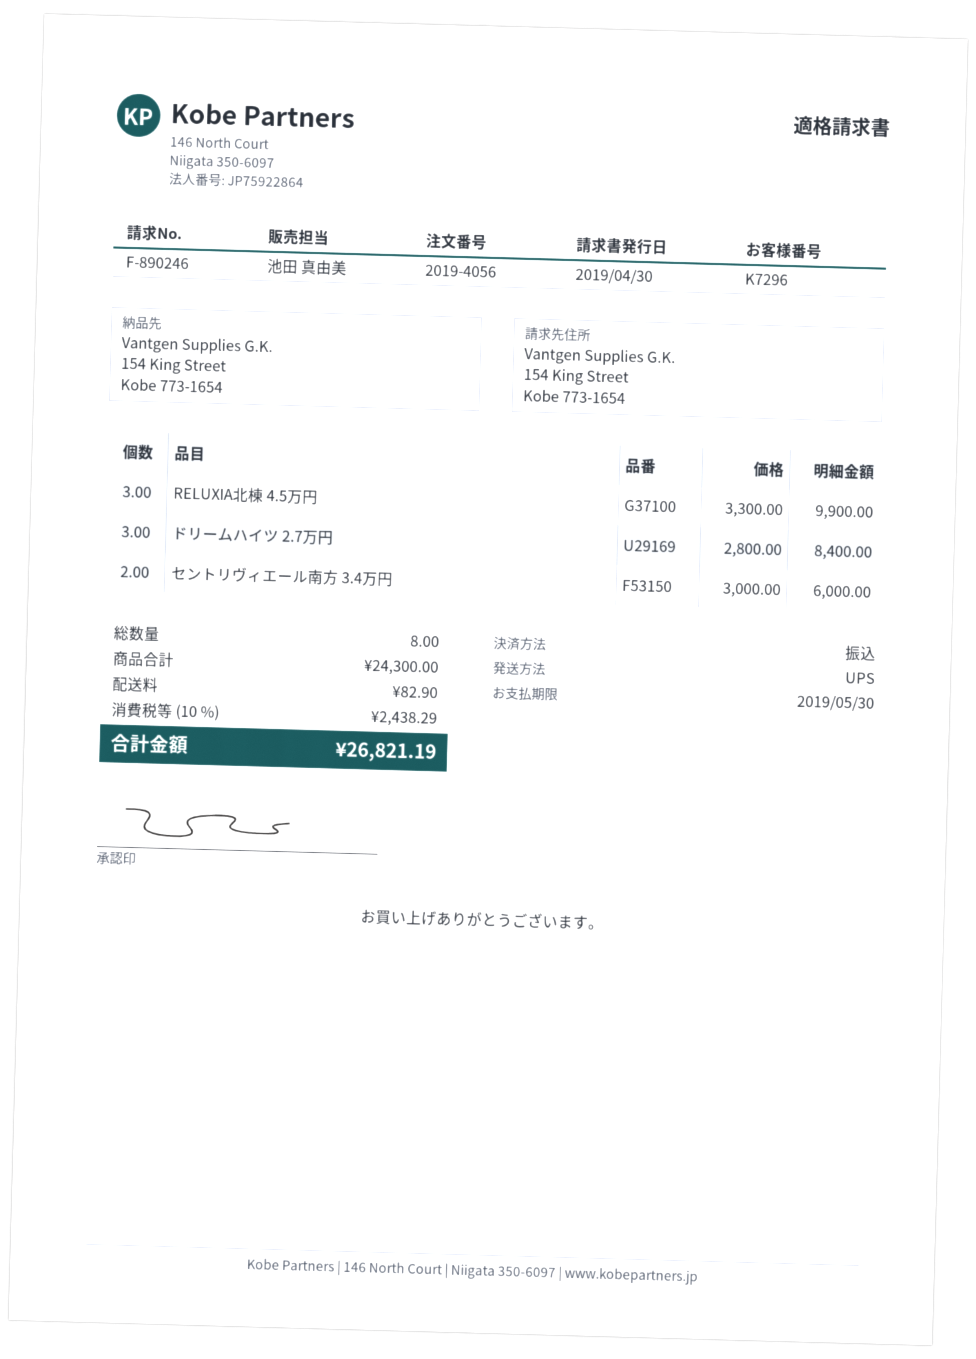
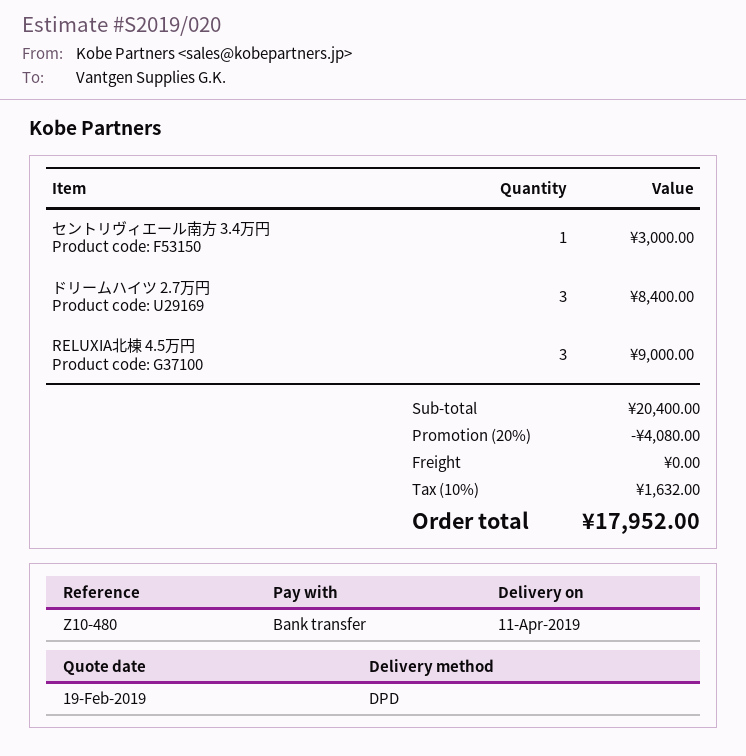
shipping method: UPS -> DPD
RELUXIA北棟 4.5万円: 3 for 9900.00 -> 3 for 9000.00
セントリヴィエール南方 3.4万円: 2 for 6000.00 -> 1 for 3000.00
subtotal: 24300.00 -> 20400.00
discount: none -> 20% = 4080.00
shipping: 82.90 -> 0.00
tax: 10% = 2438.29 -> 10% = 1632.00
total: 26821.19 -> 17952.00

